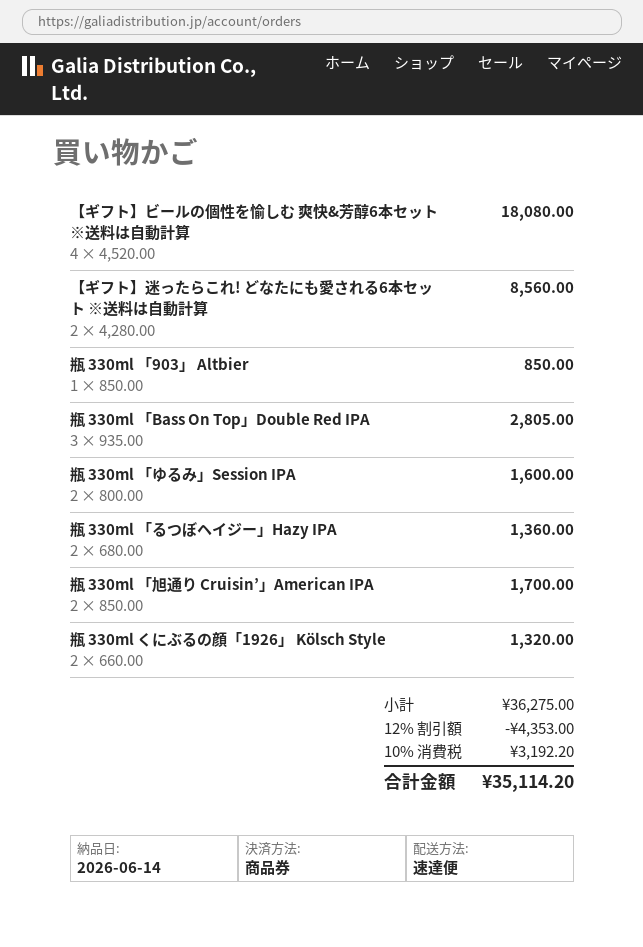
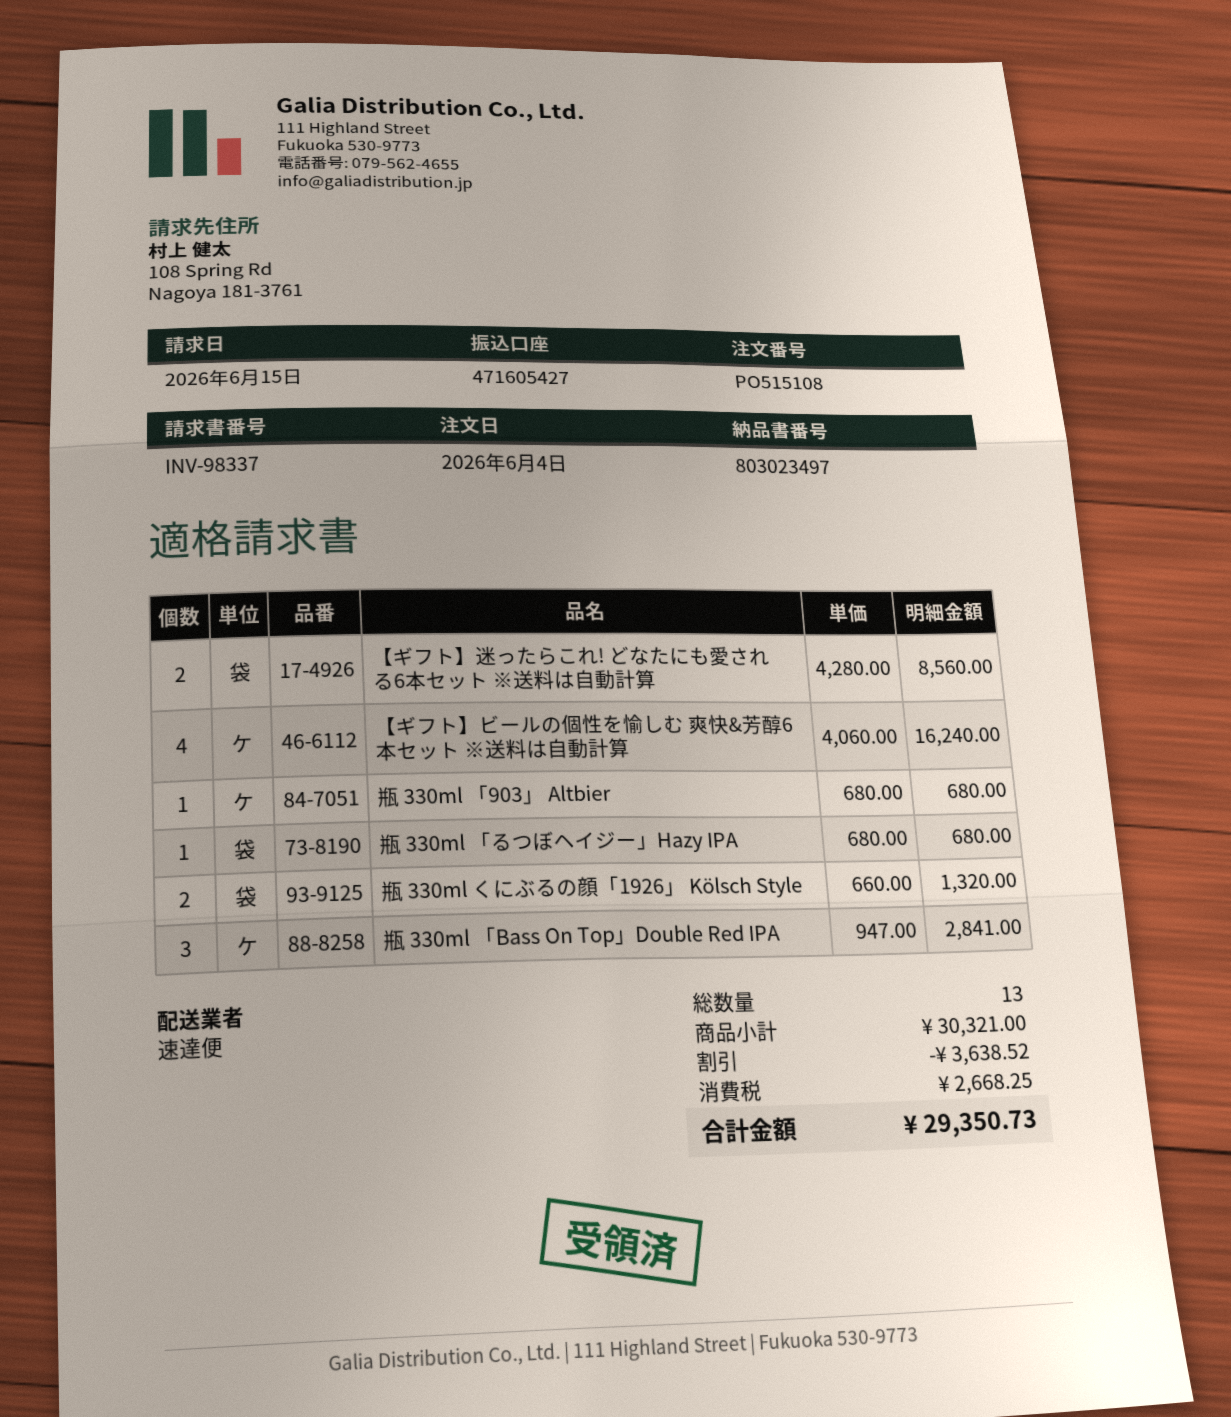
【ギフト】ビールの個性を愉しむ 爽快&芳醇6本セット ※送料は自動計算: 4 x 4520.00 = 18080.00 -> 4 x 4060.00 = 16240.00
瓶 330ml 「903」 Altbier: 1 x 850.00 = 850.00 -> 1 x 680.00 = 680.00
瓶 330ml 「Bass On Top」Double Red IPA: 3 x 935.00 = 2805.00 -> 3 x 947.00 = 2841.00
瓶 330ml 「ゆるみ」Session IPA: 2 x 800.00 = 1600.00 -> none
瓶 330ml 「るつぼヘイジー」Hazy IPA: 2 x 680.00 = 1360.00 -> 1 x 680.00 = 680.00
瓶 330ml 「旭通り Cruisin’」American IPA: 2 x 850.00 = 1700.00 -> none
subtotal: 36275.00 -> 30321.00
discount: 4353.00 -> 3638.52
tax: 3192.20 -> 2668.25
total: 35114.20 -> 29350.73

